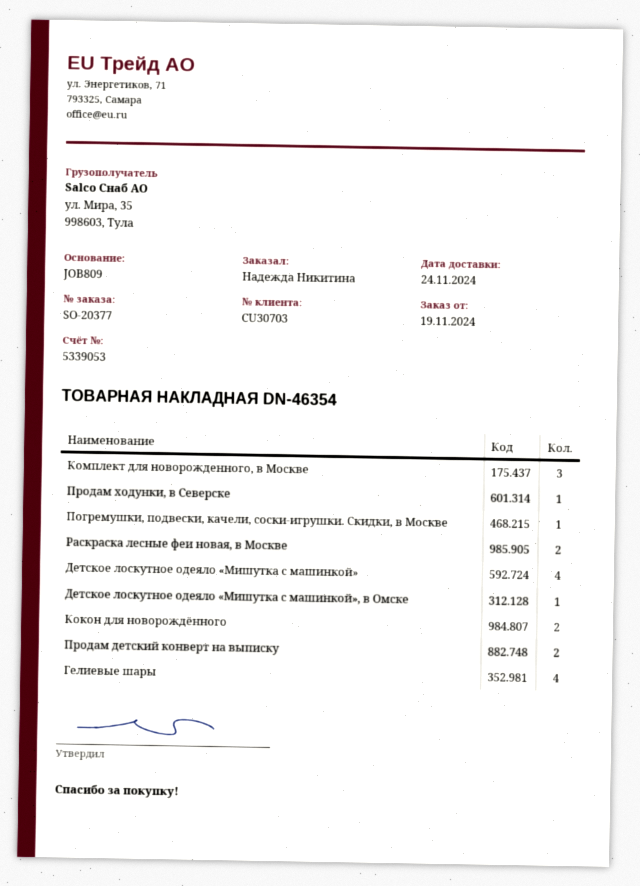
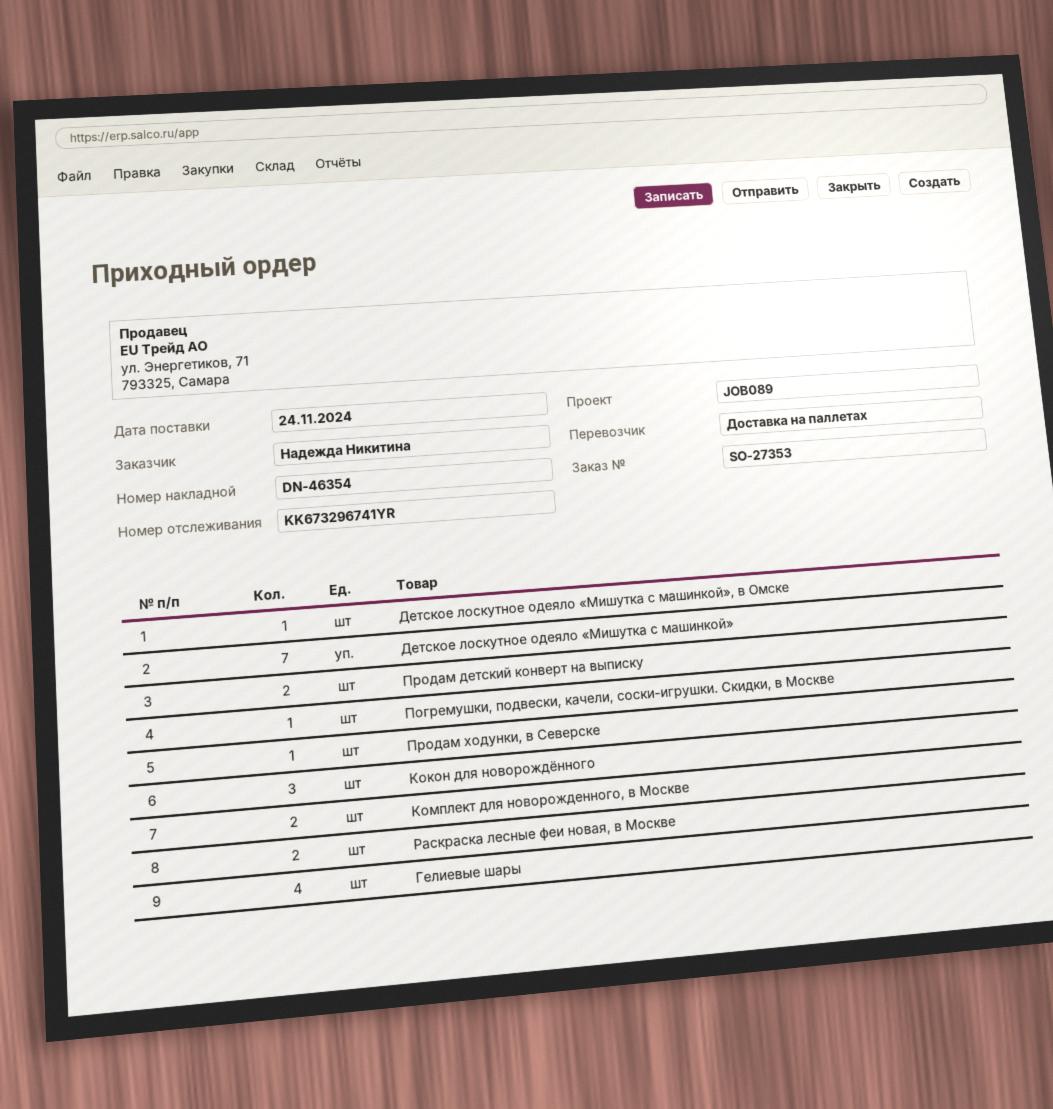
order number: SO-20377 -> SO-27353
reference: JOB809 -> JOB089
Комплект для новорожденного, в Москве: 3 -> 2
Детское лоскутное одеяло «Мишутка с машинкой»: 4 -> 7
Кокон для новорождённого: 2 -> 3

